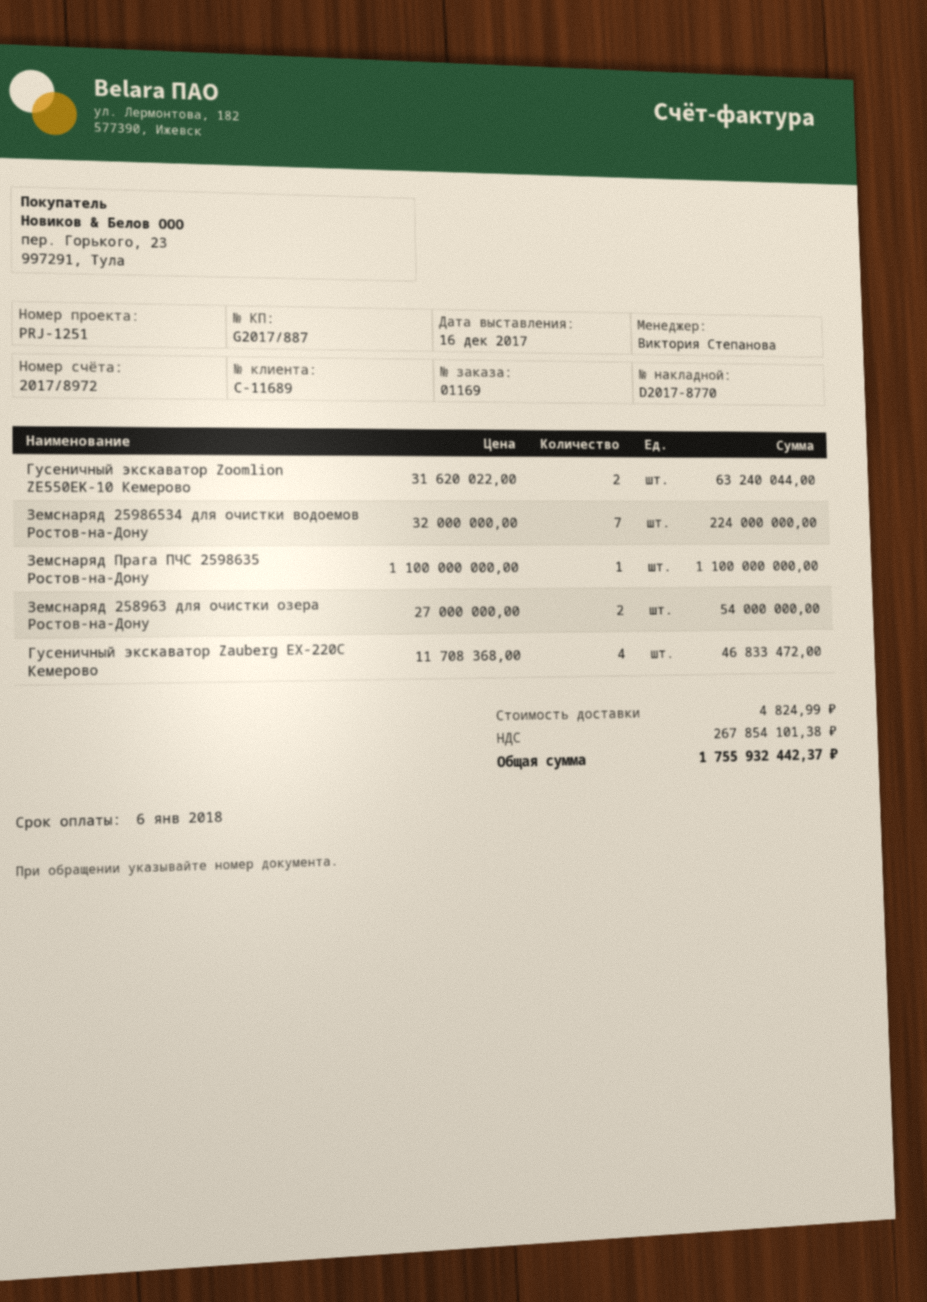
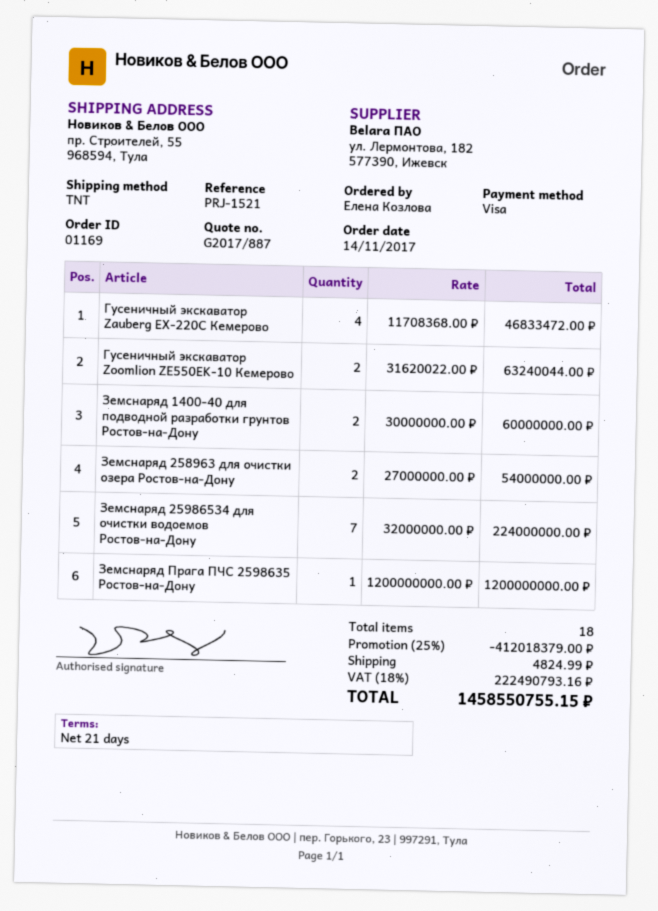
reference: PRJ-1251 -> PRJ-1521
Земснаряд Прага ПЧС 2598635 Ростов-на-Дону: 1 x 1100000000.00 = 1100000000.00 -> 1 x 1200000000.00 = 1200000000.00
Земснаряд 1400-40 для подводной разработки грунтов Ростов-на-Дону: none -> 2 x 30000000.00 = 60000000.00
discount: none -> 25% = 412018379.00
tax: 267854101.38 -> 222490793.16
total: 1755932442.37 -> 1458550755.15

